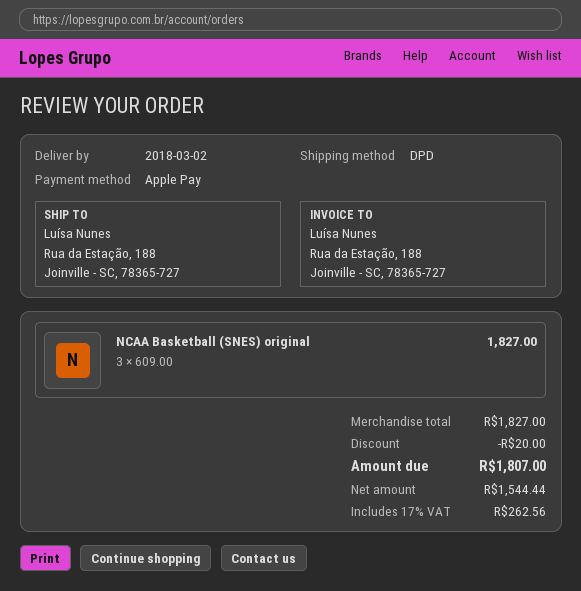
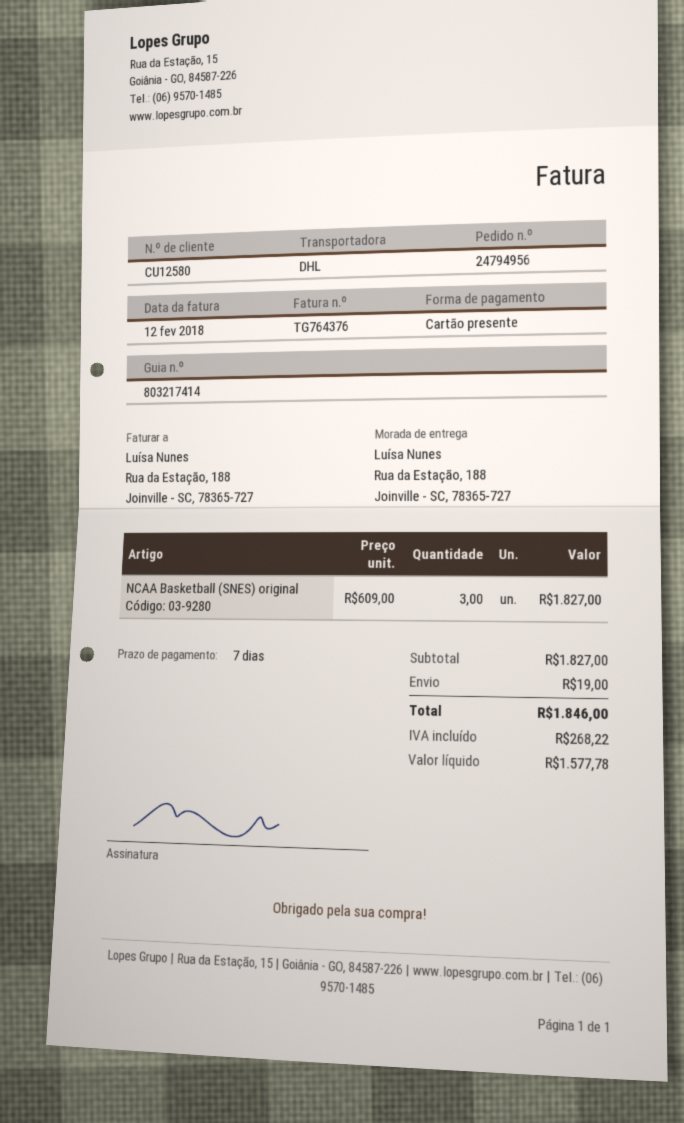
payment method: Apple Pay -> gift card
shipping method: DPD -> DHL
discount: 20.00 -> none
shipping: none -> 19.00
net: 1544.44 -> 1577.78
tax: 262.56 -> 268.22
total: 1807.00 -> 1846.00

